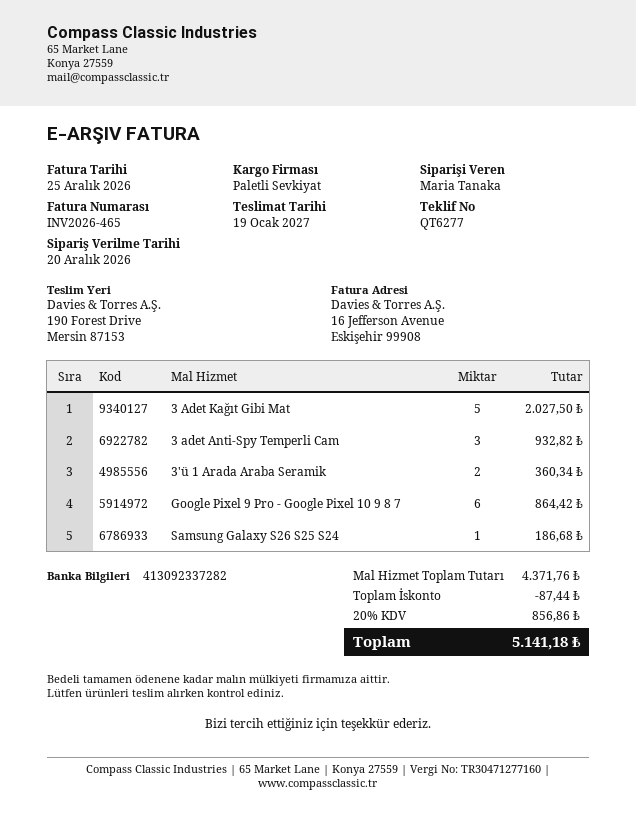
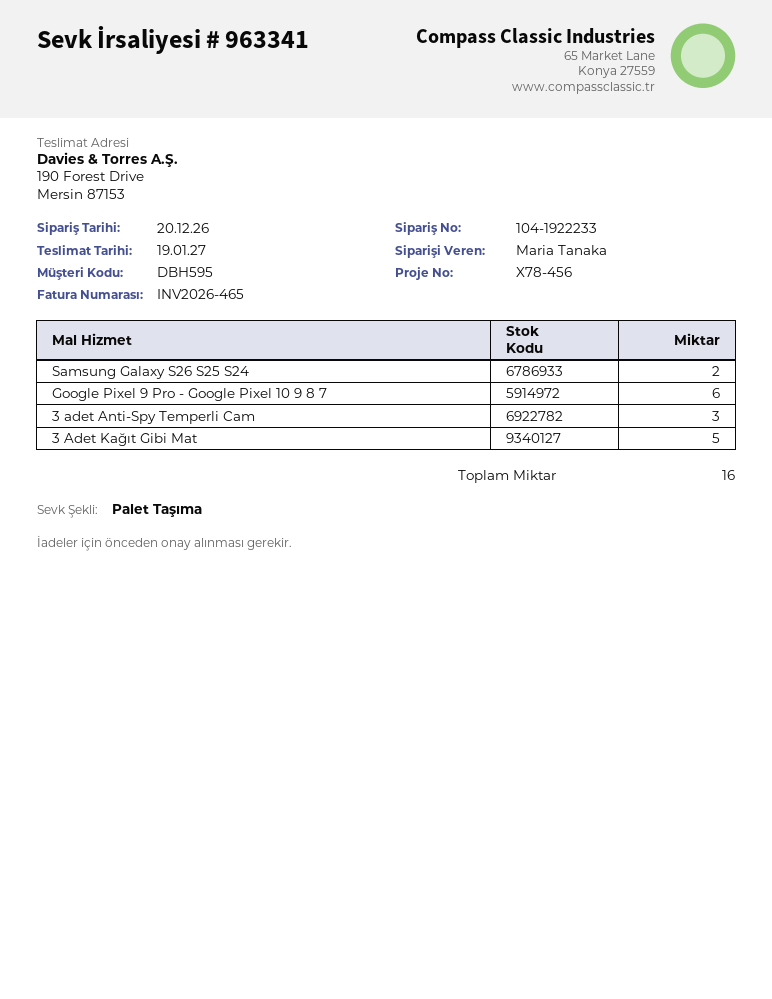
3'ü 1 Arada Araba Seramik: 2 -> none
Samsung Galaxy S26 S25 S24: 1 -> 2

